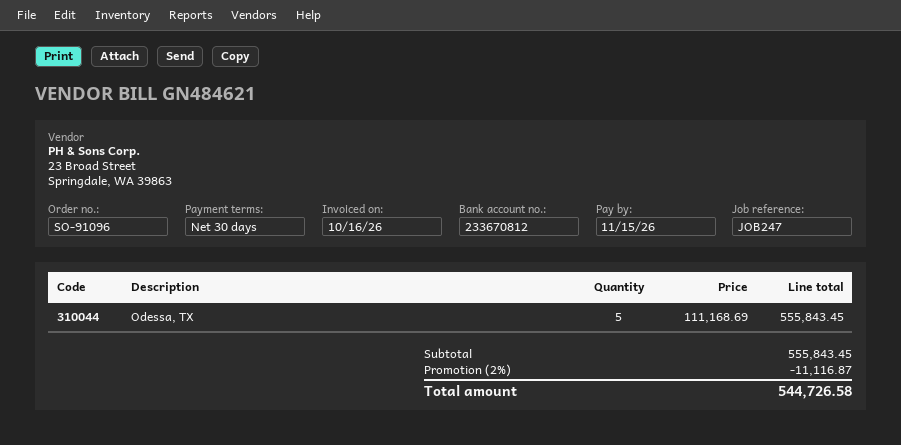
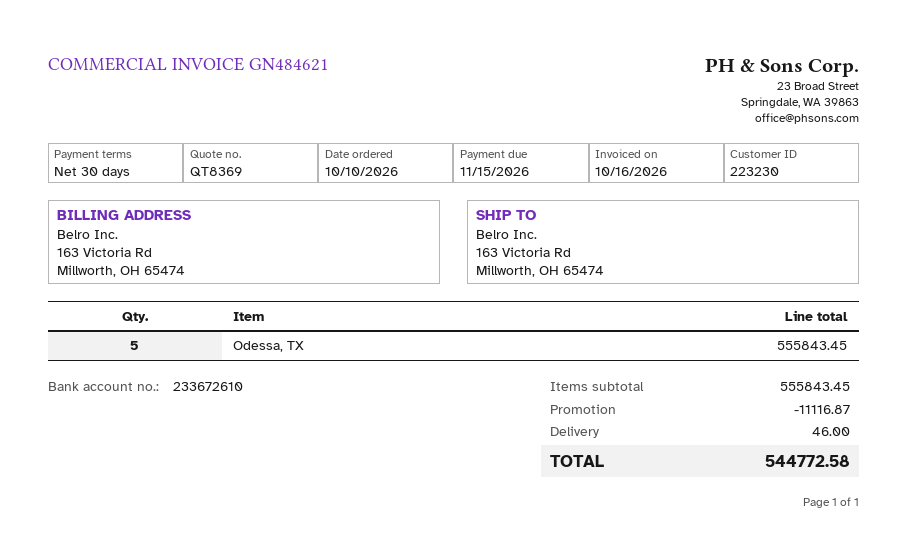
bank account: 233670812 -> 233672610
shipping: none -> 46.00
total: 544726.58 -> 544772.58

